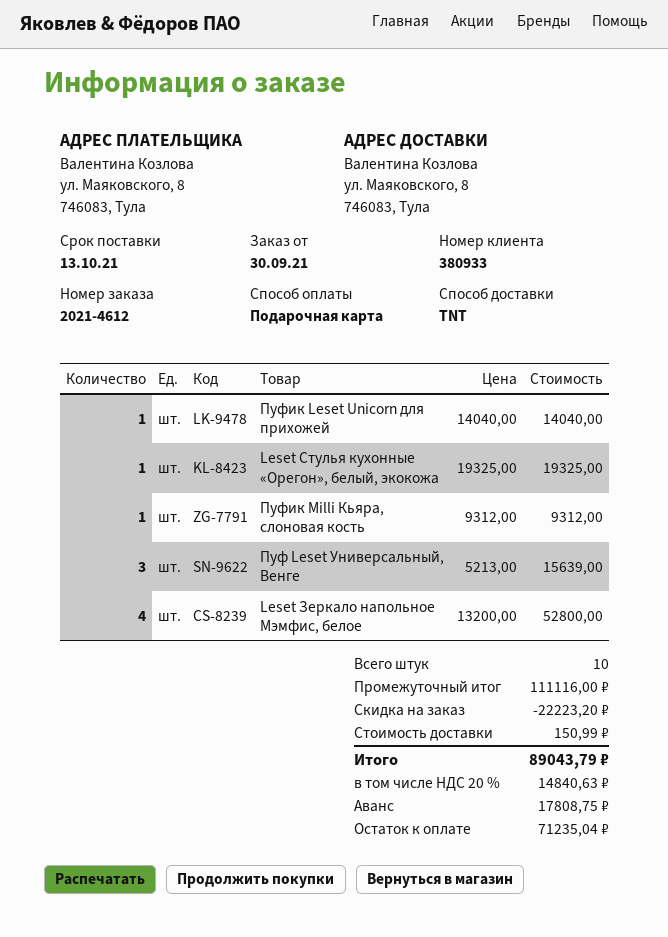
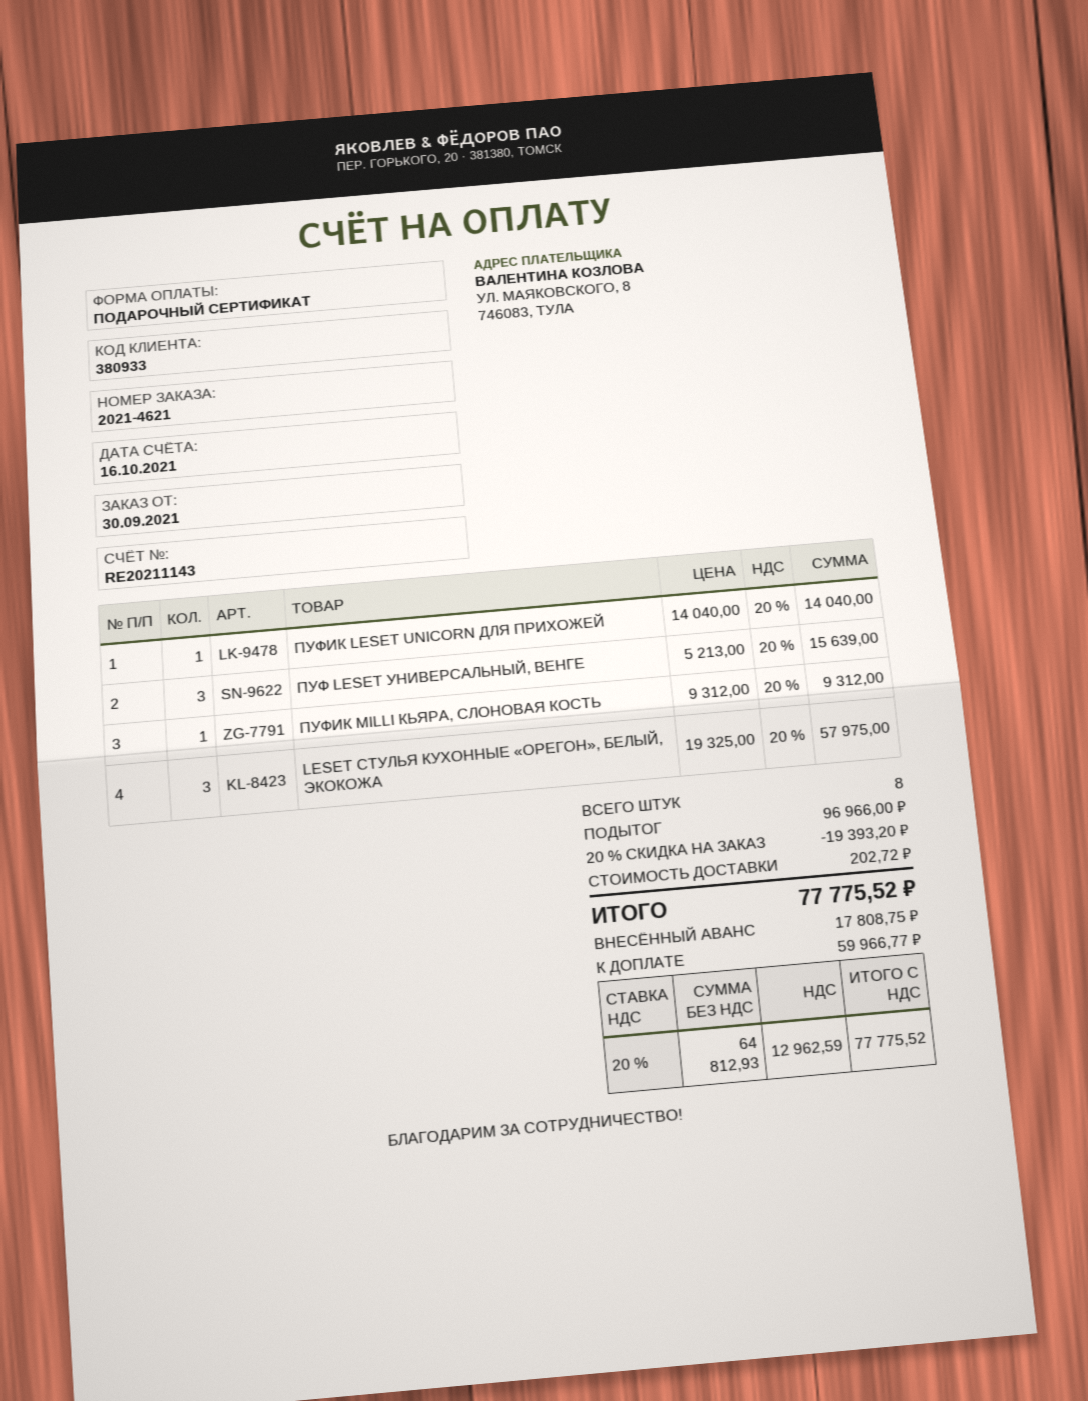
order number: 2021-4612 -> 2021-4621
Leset Стулья кухонные «Орегон», белый, экокожа: 1 x 19325.00 = 19325.00 -> 3 x 19325.00 = 57975.00
Leset Зеркало напольное Мэмфис, белое: 4 x 13200.00 = 52800.00 -> none
total quantity: 10 -> 8
subtotal: 111116.00 -> 96966.00
discount: 22223.20 -> 19393.20
shipping: 150.99 -> 202.72
tax: 20% = 14840.63 -> 20% = 12962.59
total: 89043.79 -> 77775.52
balance: 71235.04 -> 59966.77

